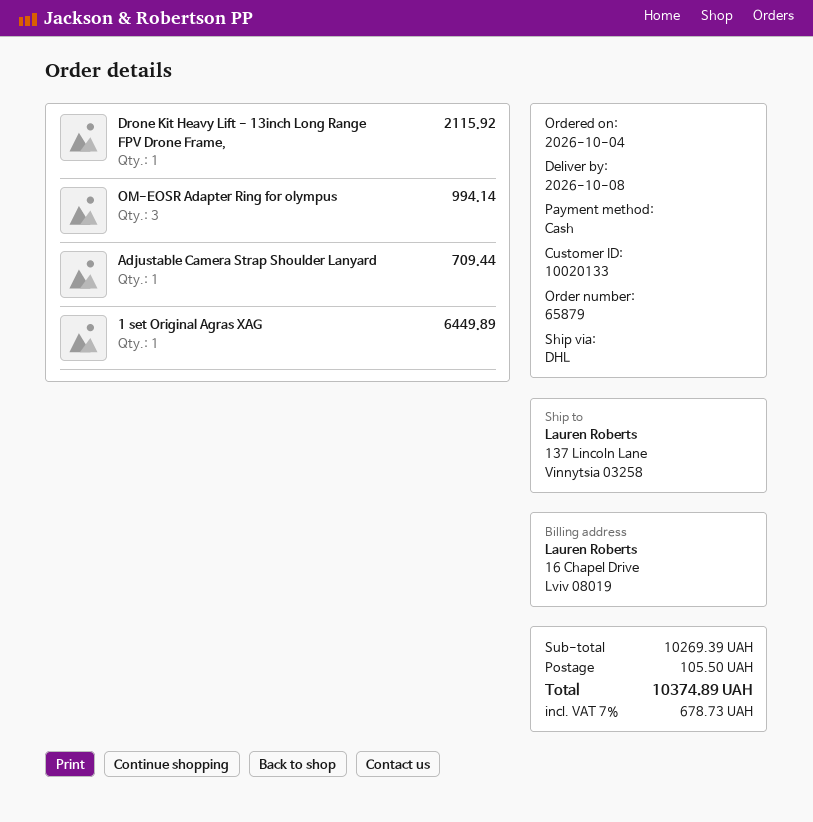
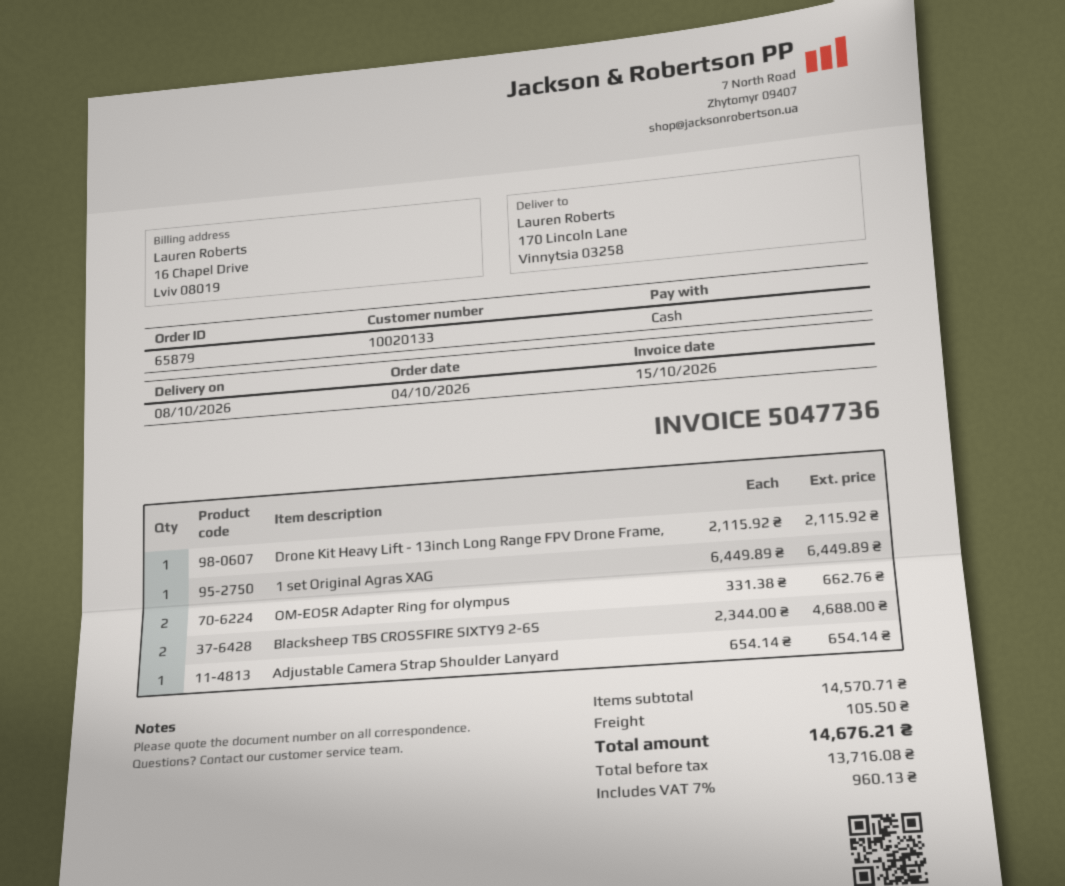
ship to: 137 Lincoln Lane, Vinnytsia 03258 -> 170 Lincoln Lane, Vinnytsia 03258
OM-EOSR Adapter Ring for olympus: 3 for 994.14 -> 2 for 662.76
Adjustable Camera Strap Shoulder Lanyard: 1 for 709.44 -> 1 for 654.14
Blacksheep TBS CROSSFIRE SIXTY9 2-6S: none -> 2 for 4688.00
subtotal: 10269.39 -> 14570.71
tax: 7% = 678.73 -> 7% = 960.13
total: 10374.89 -> 14676.21

